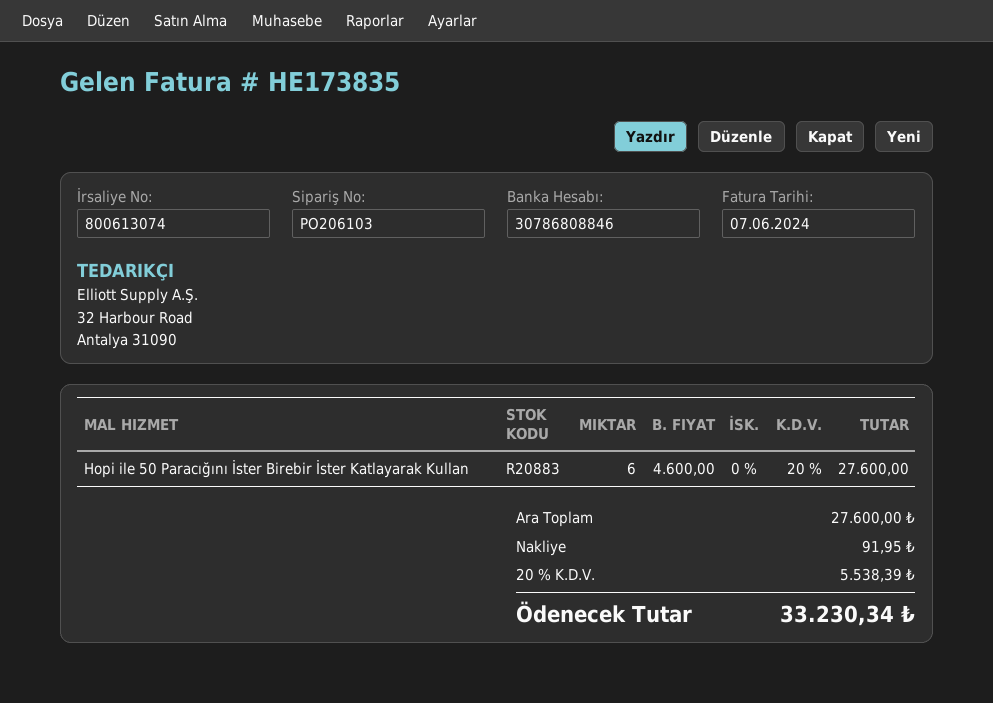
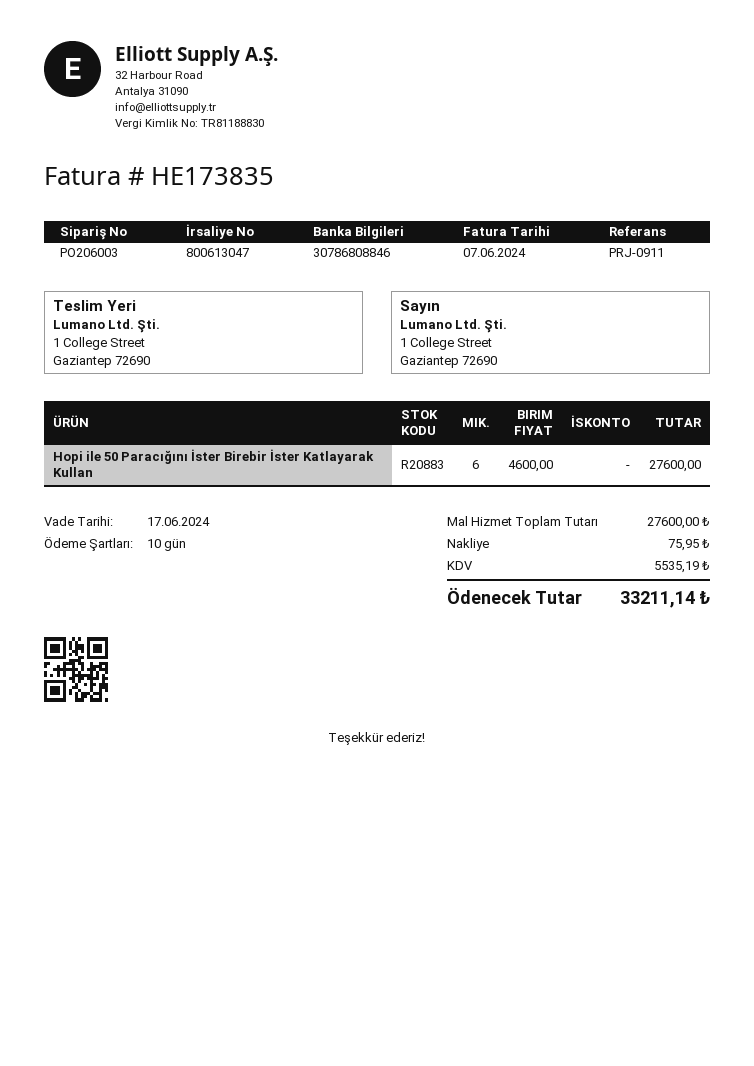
order number: PO206103 -> PO206003
delivery note number: 800613074 -> 800613047
shipping: 91.95 -> 75.95
tax: 5538.39 -> 5535.19
total: 33230.34 -> 33211.14

